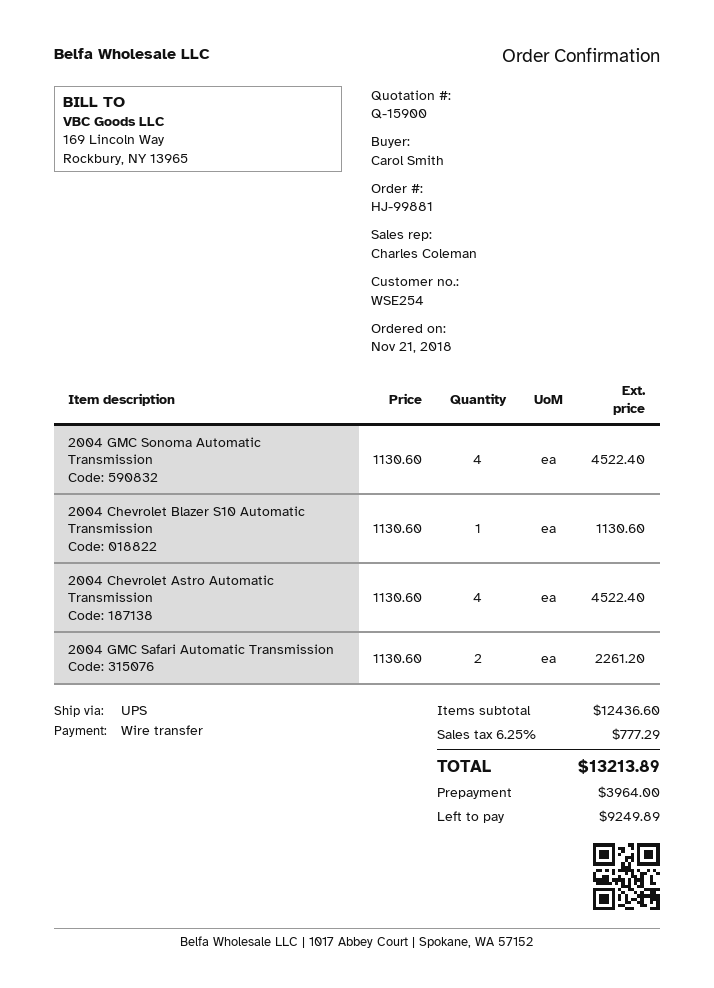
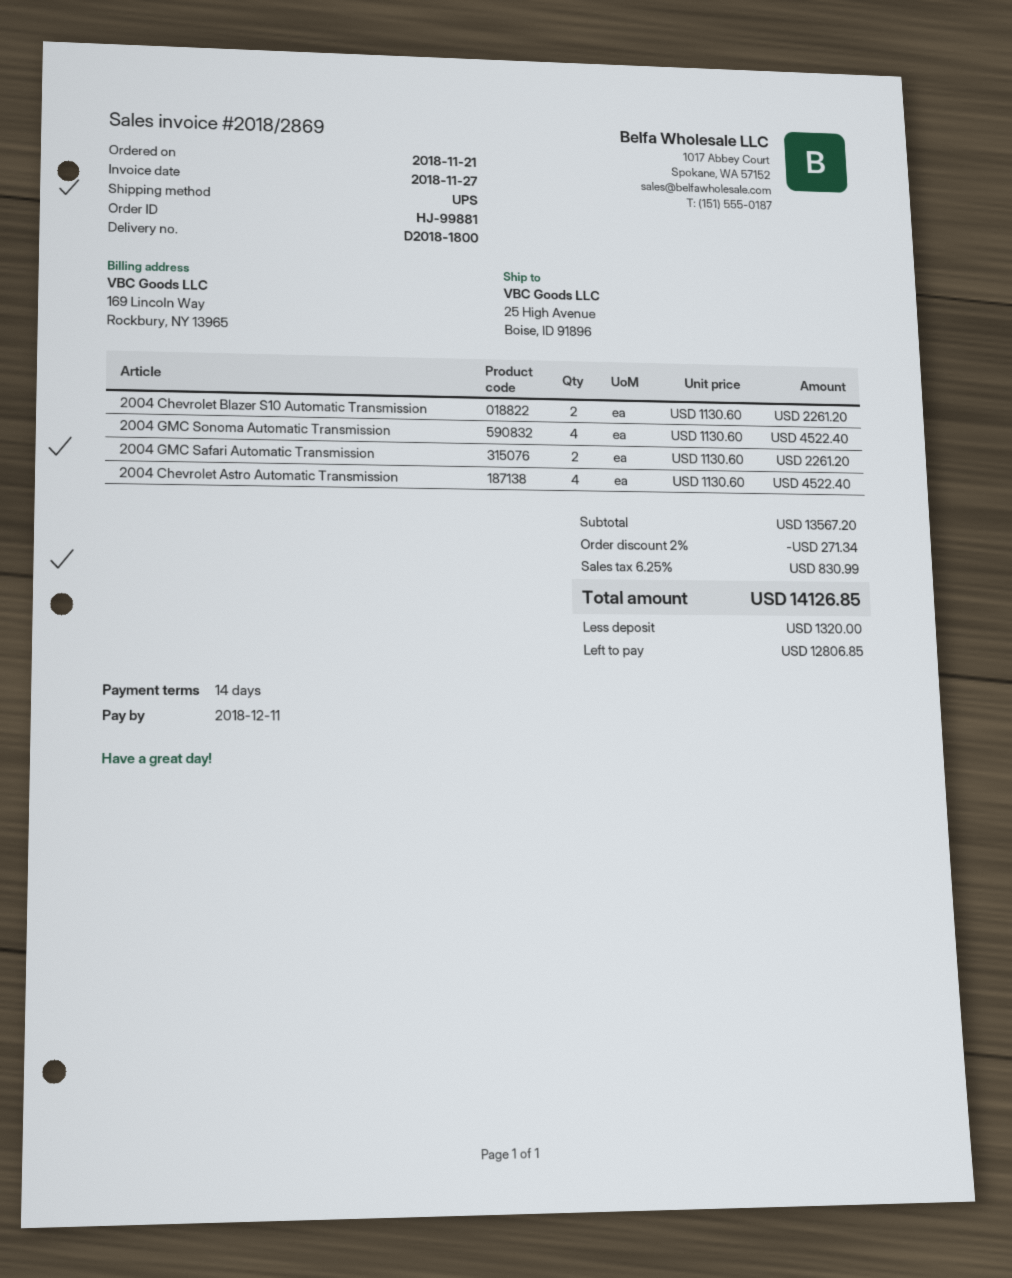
2004 Chevrolet Blazer S10 Automatic Transmission: 1 x 1130.60 = 1130.60 -> 2 x 1130.60 = 2261.20
subtotal: 12436.60 -> 13567.20
discount: none -> 2% = 271.34
tax: 6.25% = 777.29 -> 6.25% = 830.99
total: 13213.89 -> 14126.85
deposit: 3964.00 -> 1320.00
balance: 9249.89 -> 12806.85

